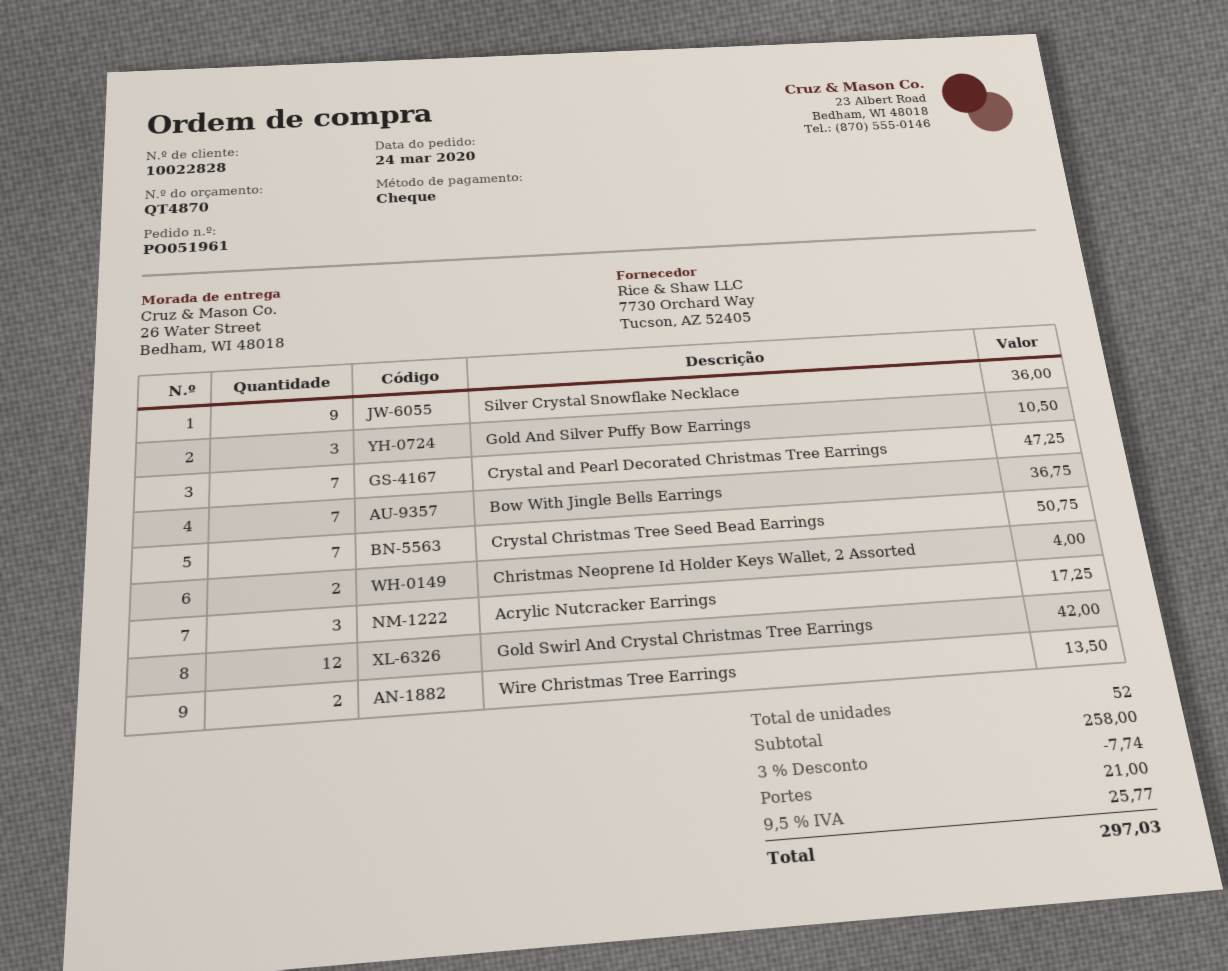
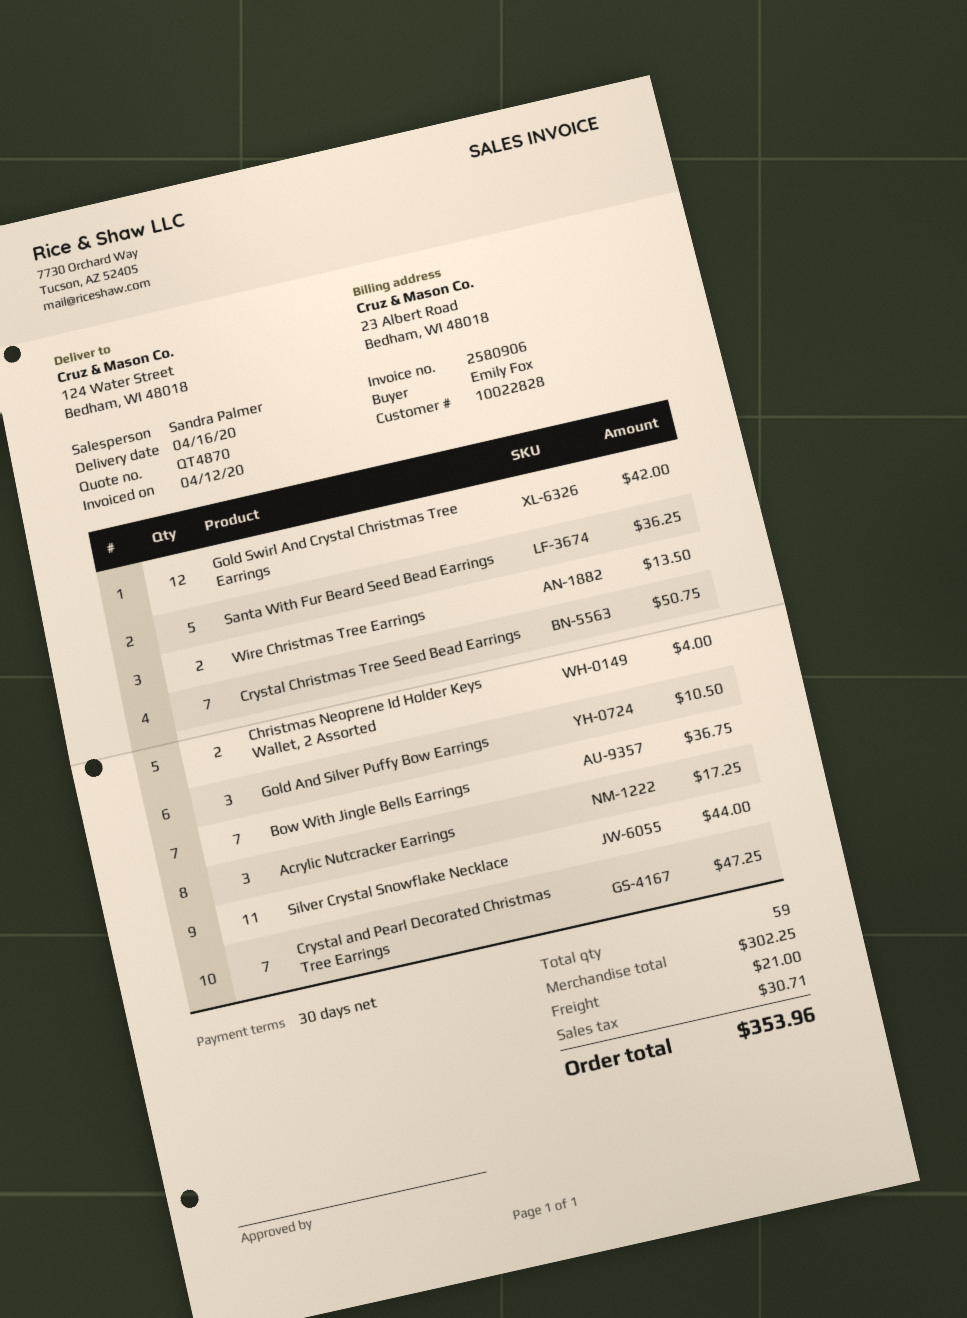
ship to: 26 Water Street, Bedham, WI 48018 -> 124 Water Street, Bedham, WI 48018
Silver Crystal Snowflake Necklace: 9 for 36.00 -> 11 for 44.00
Santa With Fur Beard Seed Bead Earrings: none -> 5 for 36.25
total quantity: 52 -> 59
subtotal: 258.00 -> 302.25
discount: 3% = 7.74 -> none
tax: 25.77 -> 30.71
total: 297.03 -> 353.96

